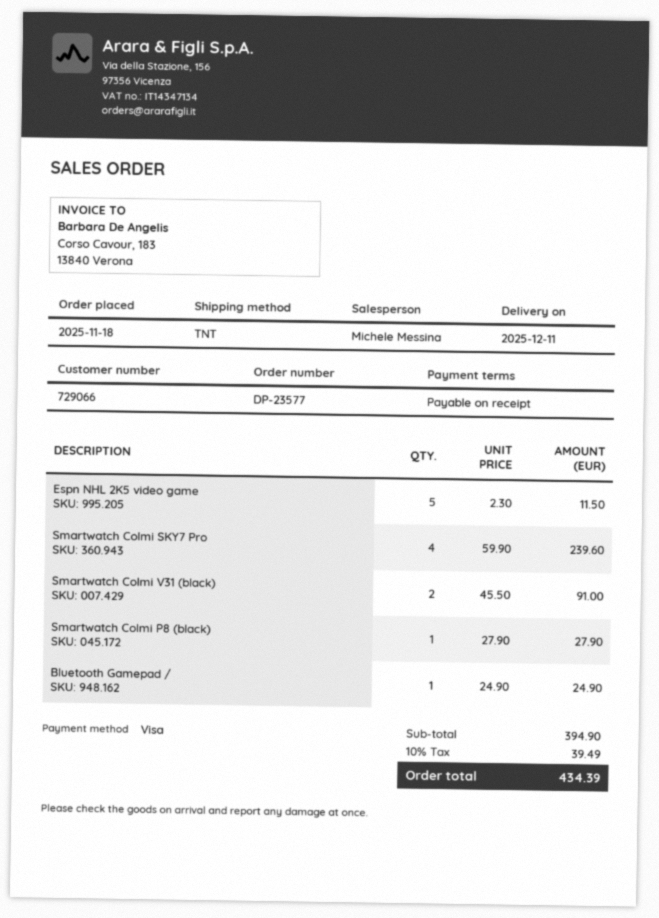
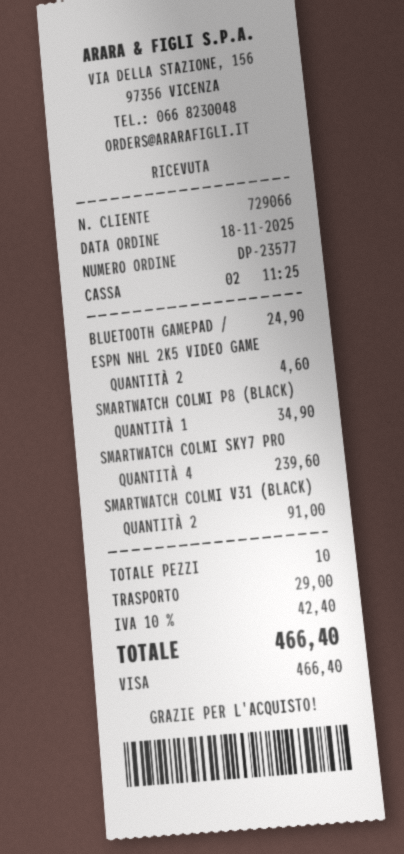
Espn NHL 2K5 video game: 5 for 11.50 -> 2 for 4.60
Smartwatch Colmi P8 (black): 1 for 27.90 -> 1 for 34.90
shipping: none -> 29.00
tax: 10% = 39.49 -> 10% = 42.40
total: 434.39 -> 466.40

